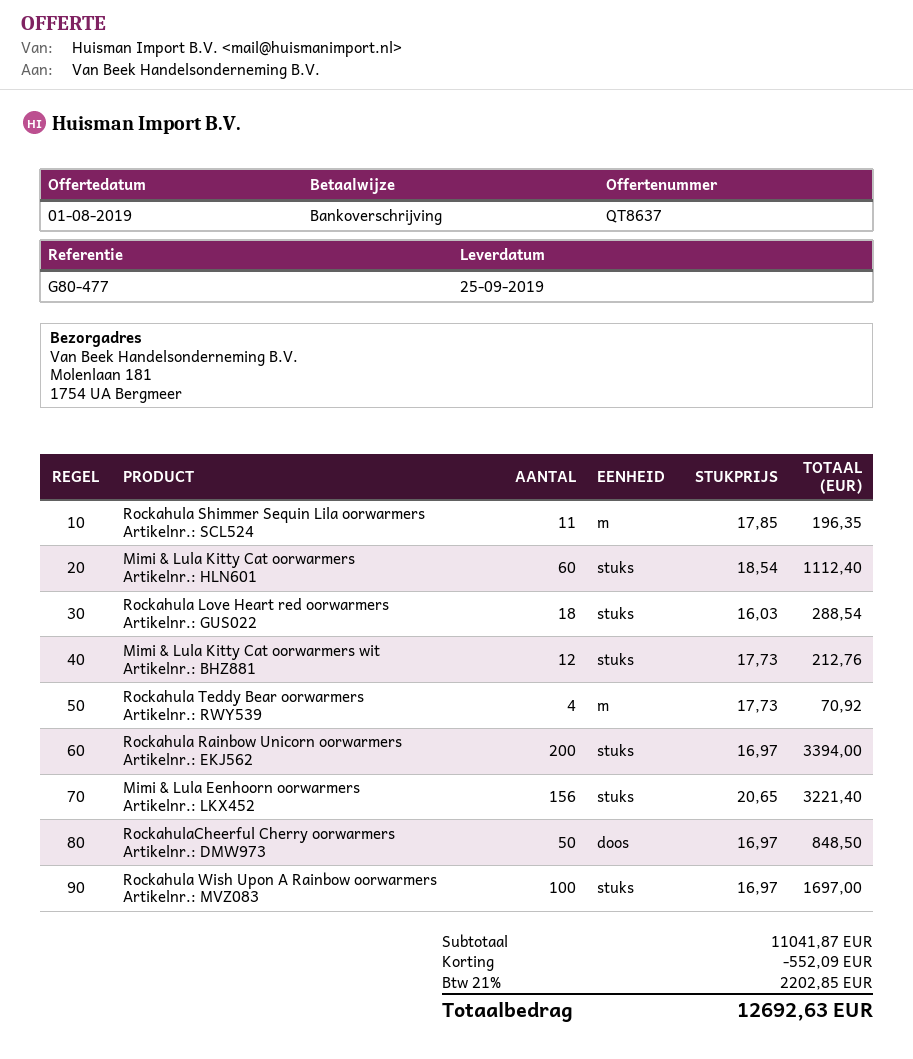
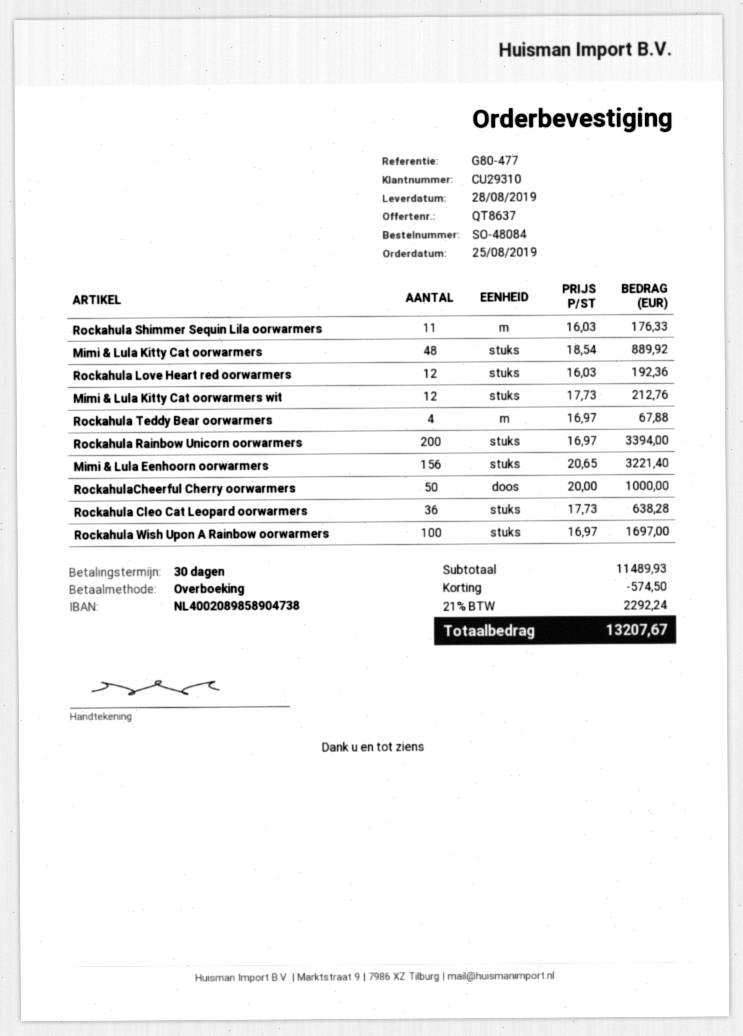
delivery date: 2019-09-25 -> 2019-08-28
Rockahula Shimmer Sequin Lila oorwarmers: 11 x 17.85 = 196.35 -> 11 x 16.03 = 176.33
Mimi & Lula Kitty Cat oorwarmers: 60 x 18.54 = 1112.40 -> 48 x 18.54 = 889.92
Rockahula Love Heart red oorwarmers: 18 x 16.03 = 288.54 -> 12 x 16.03 = 192.36
Rockahula Teddy Bear oorwarmers: 4 x 17.73 = 70.92 -> 4 x 16.97 = 67.88
RockahulaCheerful Cherry oorwarmers: 50 x 16.97 = 848.50 -> 50 x 20.00 = 1000.00
Rockahula Cleo Cat Leopard oorwarmers: none -> 36 x 17.73 = 638.28
subtotal: 11041.87 -> 11489.93
discount: 552.09 -> 574.50
tax: 21% = 2202.85 -> 21% = 2292.24
total: 12692.63 -> 13207.67

